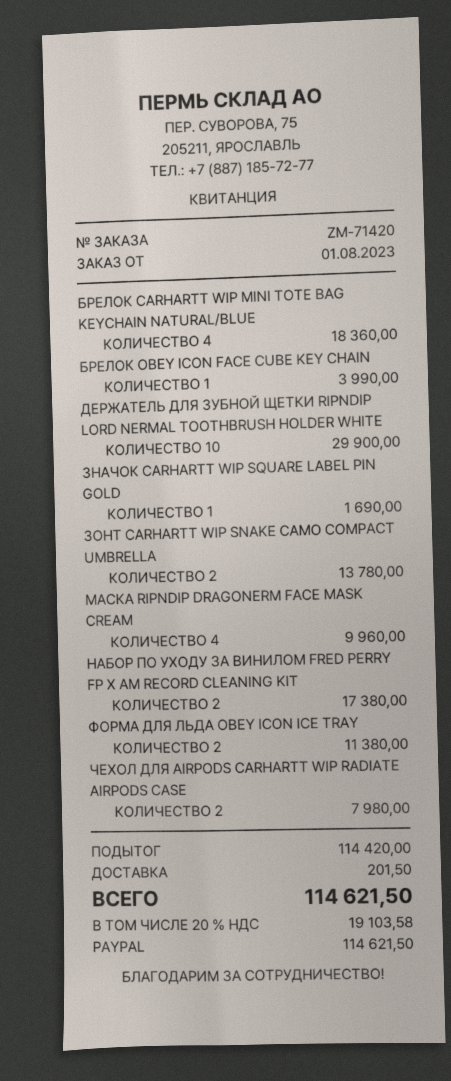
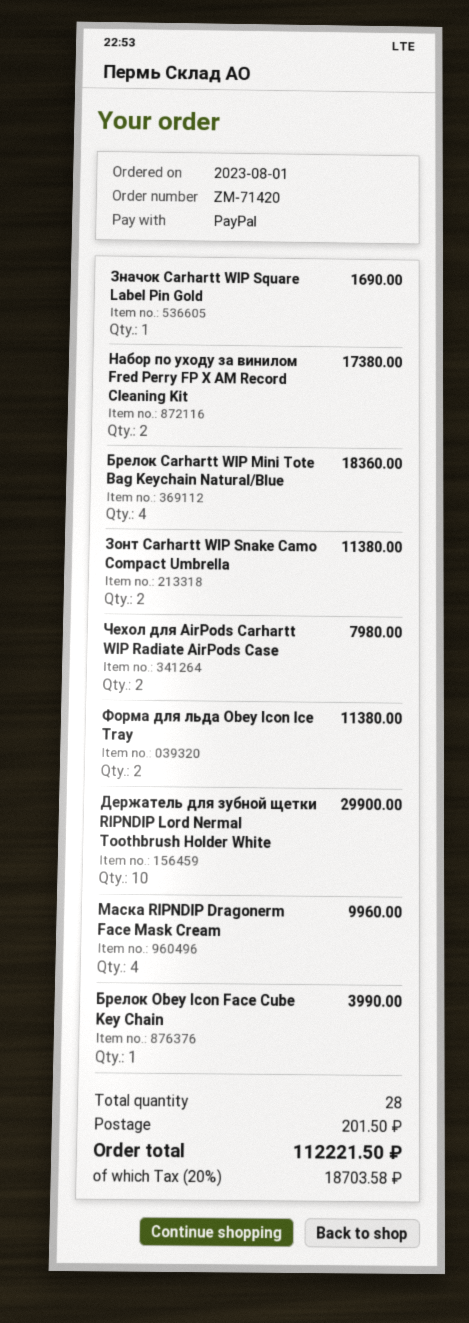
ЗОНТ CARHARTT WIP SNAKE CAMO COMPACT UMBRELLA: 2 for 13780.00 -> 2 for 11380.00
tax: 20% = 19103.58 -> 20% = 18703.58
total: 114621.50 -> 112221.50

